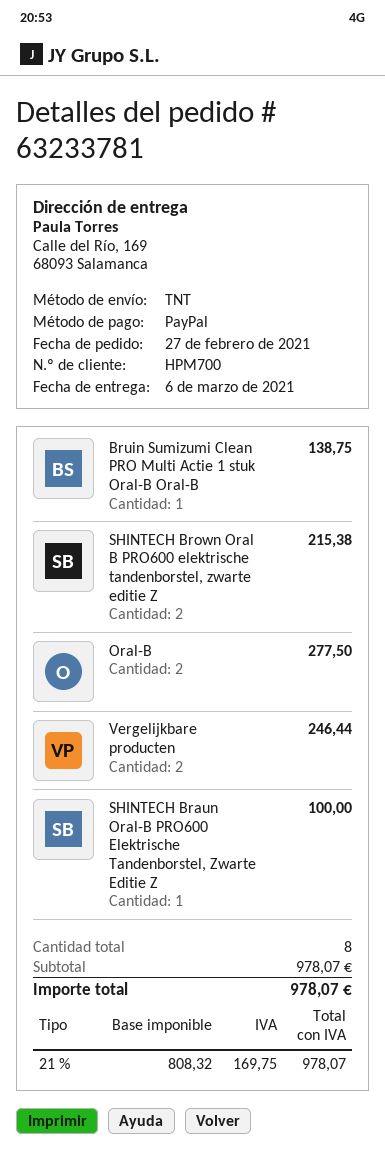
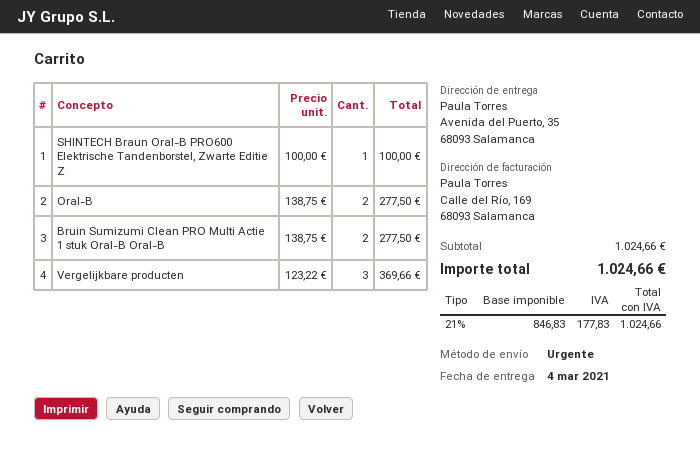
delivery date: 2021-03-06 -> 2021-03-04
shipping method: TNT -> express
ship to: Calle del Río, 169, 68093 Salamanca -> Avenida del Puerto, 35, 68093 Salamanca
Bruin Sumizumi Clean PRO Multi Actie 1 stuk Oral-B Oral-B: 1 for 138.75 -> 2 for 277.50
SHINTECH Brown Oral B PRO600 elektrische tandenborstel, zwarte editie Z: 2 for 215.38 -> none
Vergelijkbare producten: 2 for 246.44 -> 3 for 369.66
subtotal: 978.07 -> 1024.66
net: 808.32 -> 846.83
tax: 21% = 169.75 -> 21% = 177.83
total: 978.07 -> 1024.66

